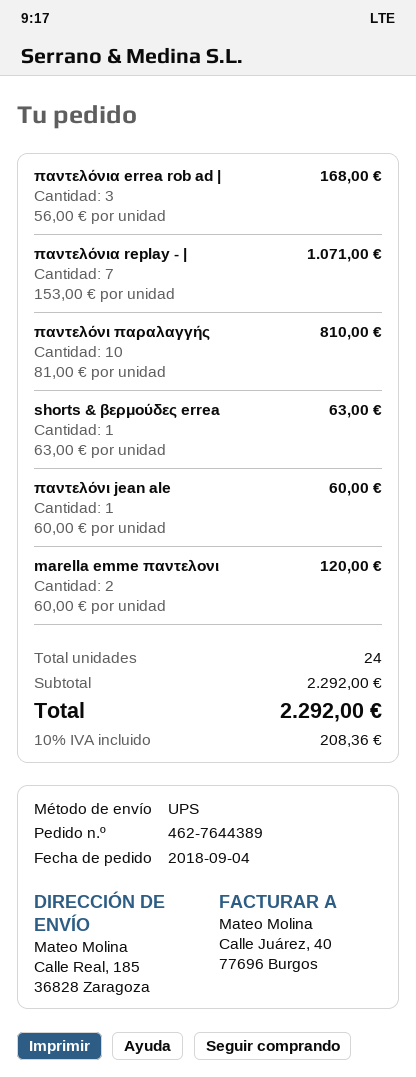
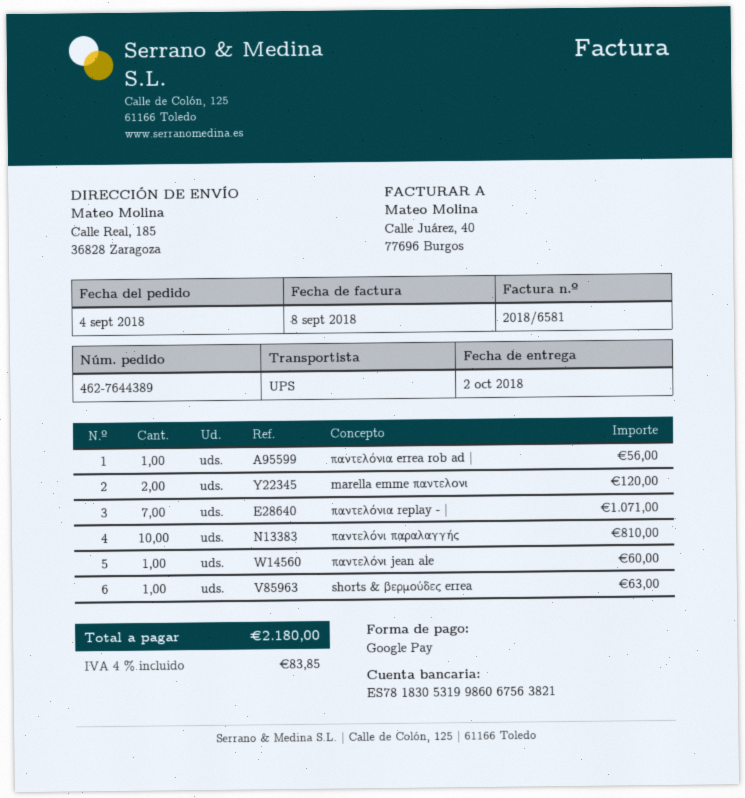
παντελόνια errea rob ad |: 3 for 168.00 -> 1 for 56.00
tax: 10% = 208.36 -> 4% = 83.85
total: 2292.00 -> 2180.00

